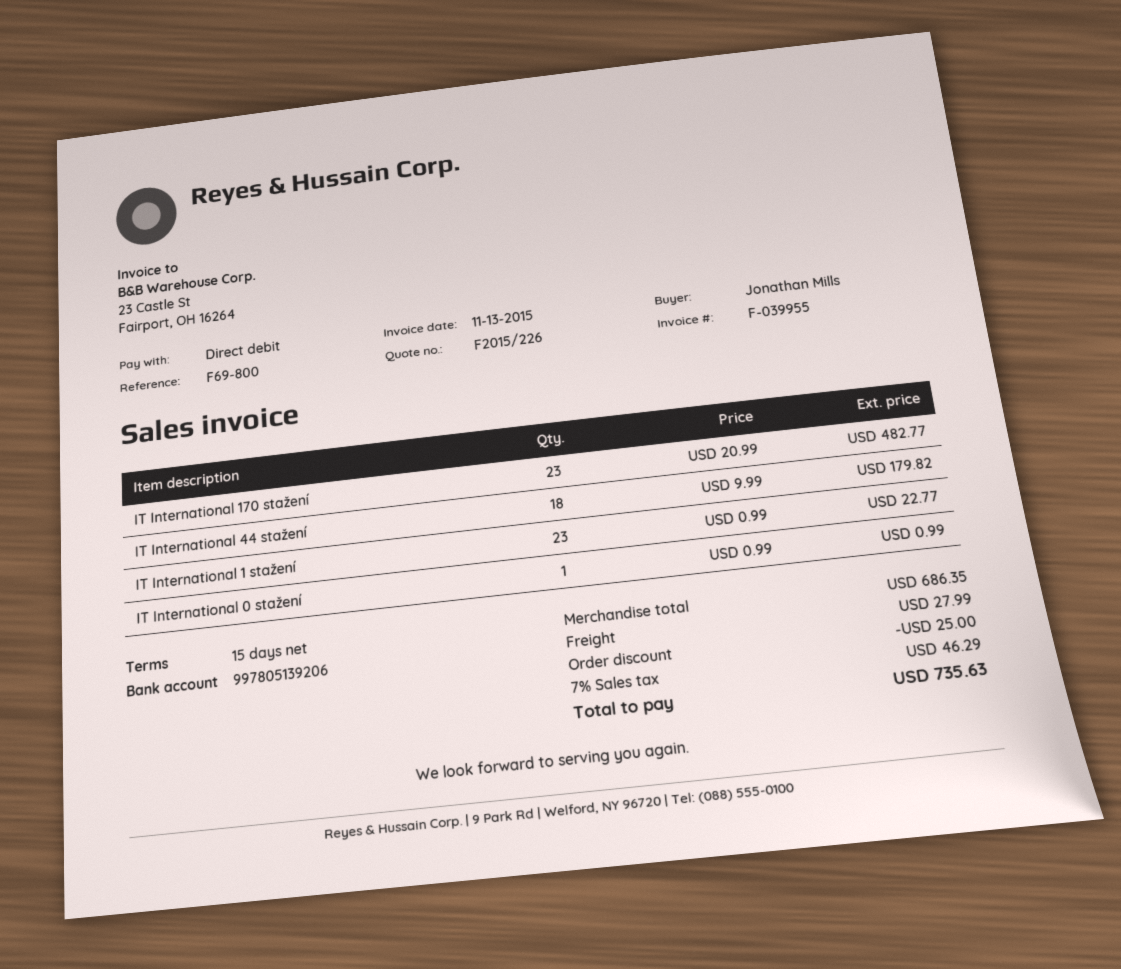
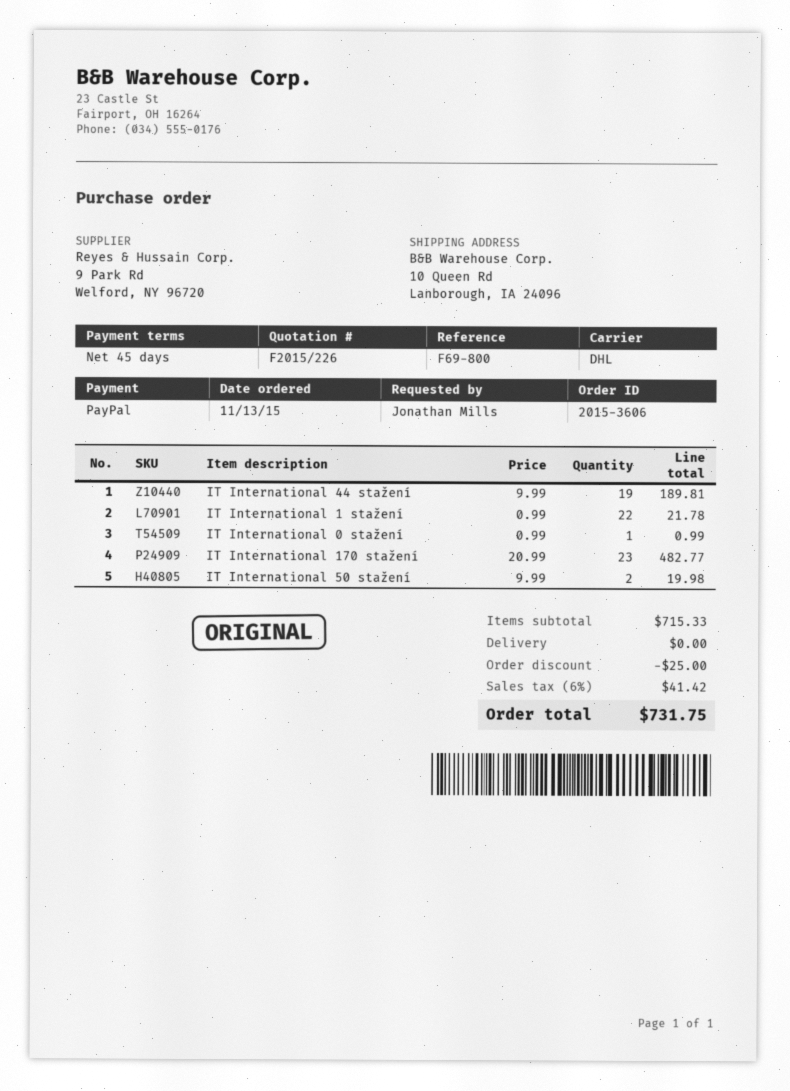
payment terms: 15 days -> 45 days
payment method: direct debit -> PayPal
IT International 44 stažení: 18 x 9.99 = 179.82 -> 19 x 9.99 = 189.81
IT International 1 stažení: 23 x 0.99 = 22.77 -> 22 x 0.99 = 21.78
IT International 50 stažení: none -> 2 x 9.99 = 19.98
subtotal: 686.35 -> 715.33
shipping: 27.99 -> 0.00
tax: 7% = 46.29 -> 6% = 41.42
total: 735.63 -> 731.75

